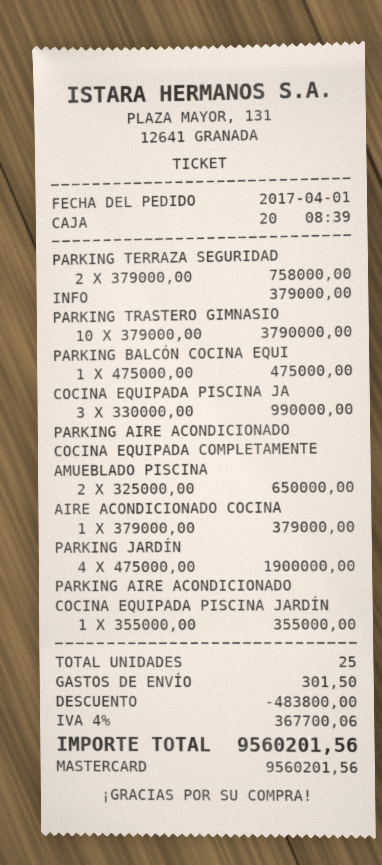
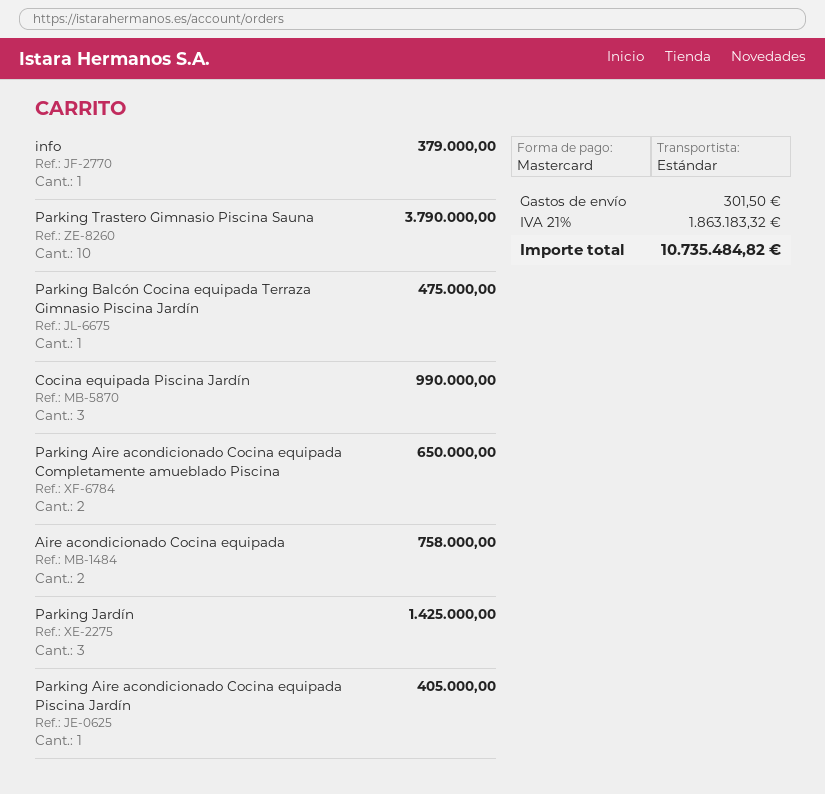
PARKING TERRAZA SEGURIDAD: 2 for 758000.00 -> none
AIRE ACONDICIONADO COCINA: 1 for 379000.00 -> 2 for 758000.00
PARKING JARDÍN: 4 for 1900000.00 -> 3 for 1425000.00
PARKING AIRE ACONDICIONADO COCINA EQUIPADA PISCINA JARDÍN: 1 for 355000.00 -> 1 for 405000.00
discount: 483800.00 -> none
tax: 4% = 367700.06 -> 21% = 1863183.32
total: 9560201.56 -> 10735484.82

